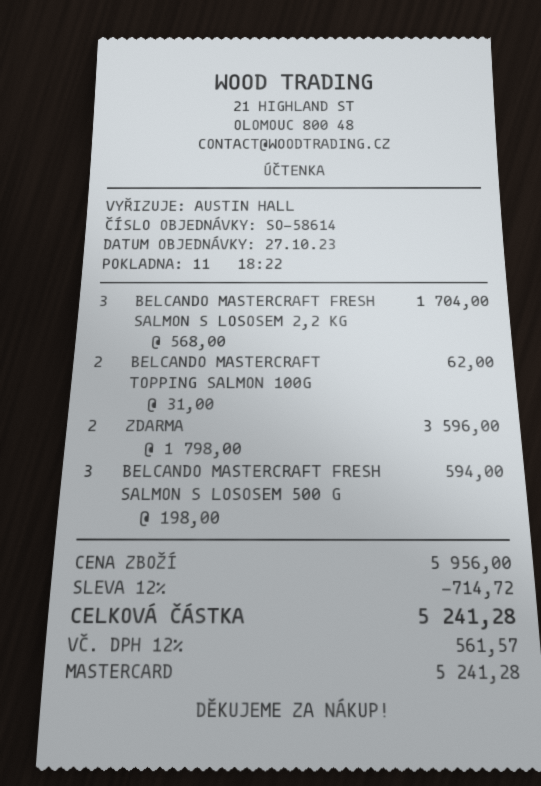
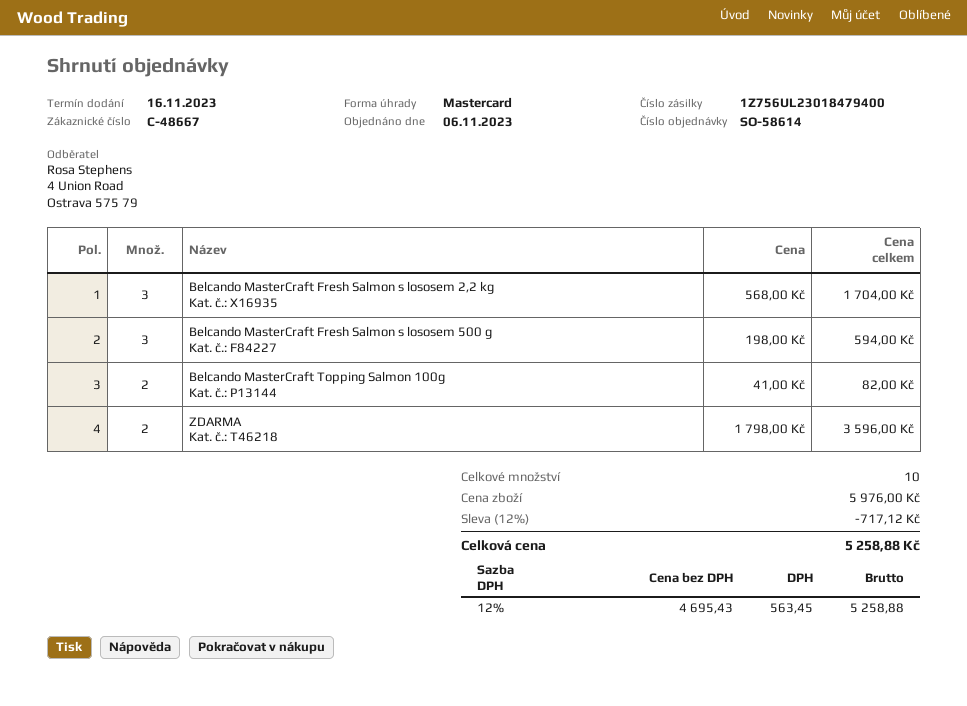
order date: 2023-10-27 -> 2023-11-06
BELCANDO MASTERCRAFT TOPPING SALMON 100G: 2 x 31.00 = 62.00 -> 2 x 41.00 = 82.00
subtotal: 5956.00 -> 5976.00
discount: 12% = 714.72 -> 12% = 717.12
tax: 12% = 561.57 -> 12% = 563.45
total: 5241.28 -> 5258.88

